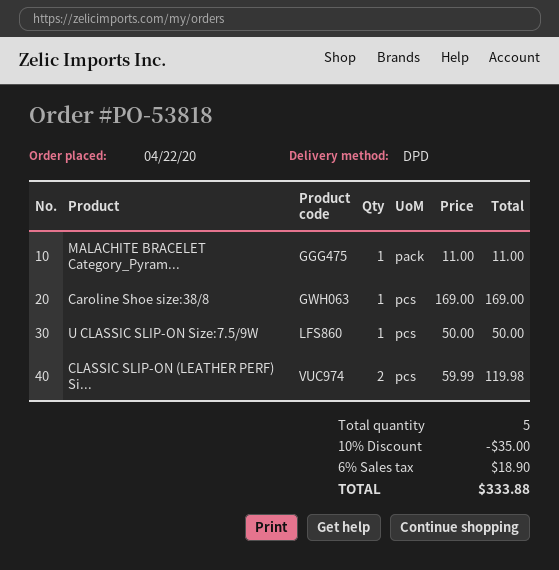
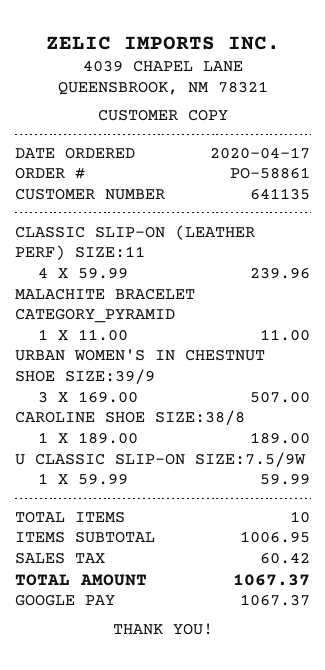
order number: PO-53818 -> PO-58861
order date: 2020-04-22 -> 2020-04-17
Caroline Shoe size:38/8: 1 x 169.00 = 169.00 -> 1 x 189.00 = 189.00
U CLASSIC SLIP-ON Size:7.5/9W: 1 x 50.00 = 50.00 -> 1 x 59.99 = 59.99
CLASSIC SLIP-ON (LEATHER PERF) Si...: 2 x 59.99 = 119.98 -> 4 x 59.99 = 239.96
URBAN WOMEN'S IN CHESTNUT SHOE SIZE:39/9: none -> 3 x 169.00 = 507.00
total quantity: 5 -> 10
discount: 10% = 35.00 -> none
tax: 18.90 -> 60.42
total: 333.88 -> 1067.37

